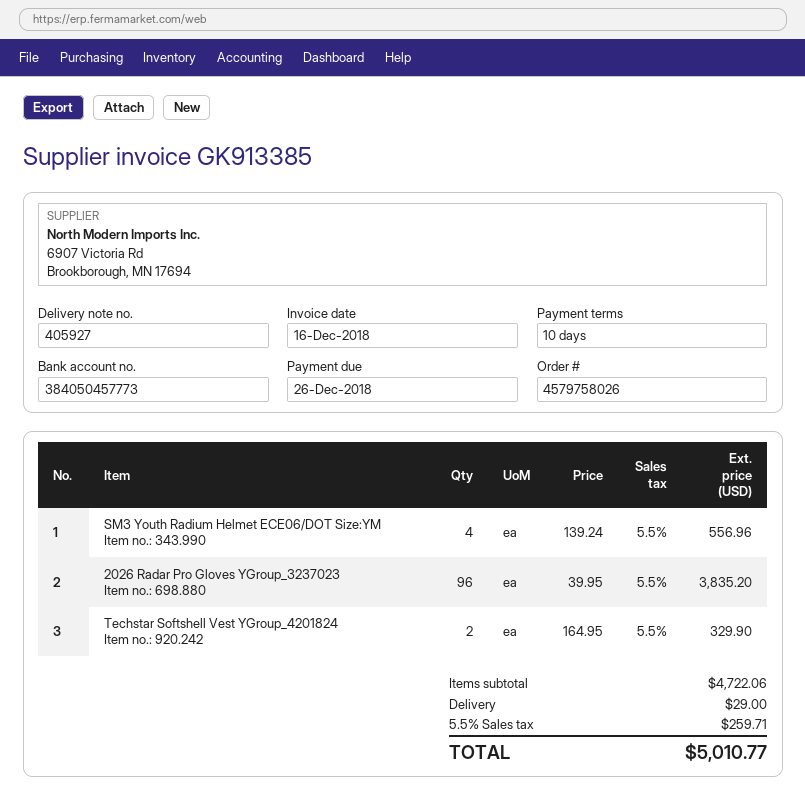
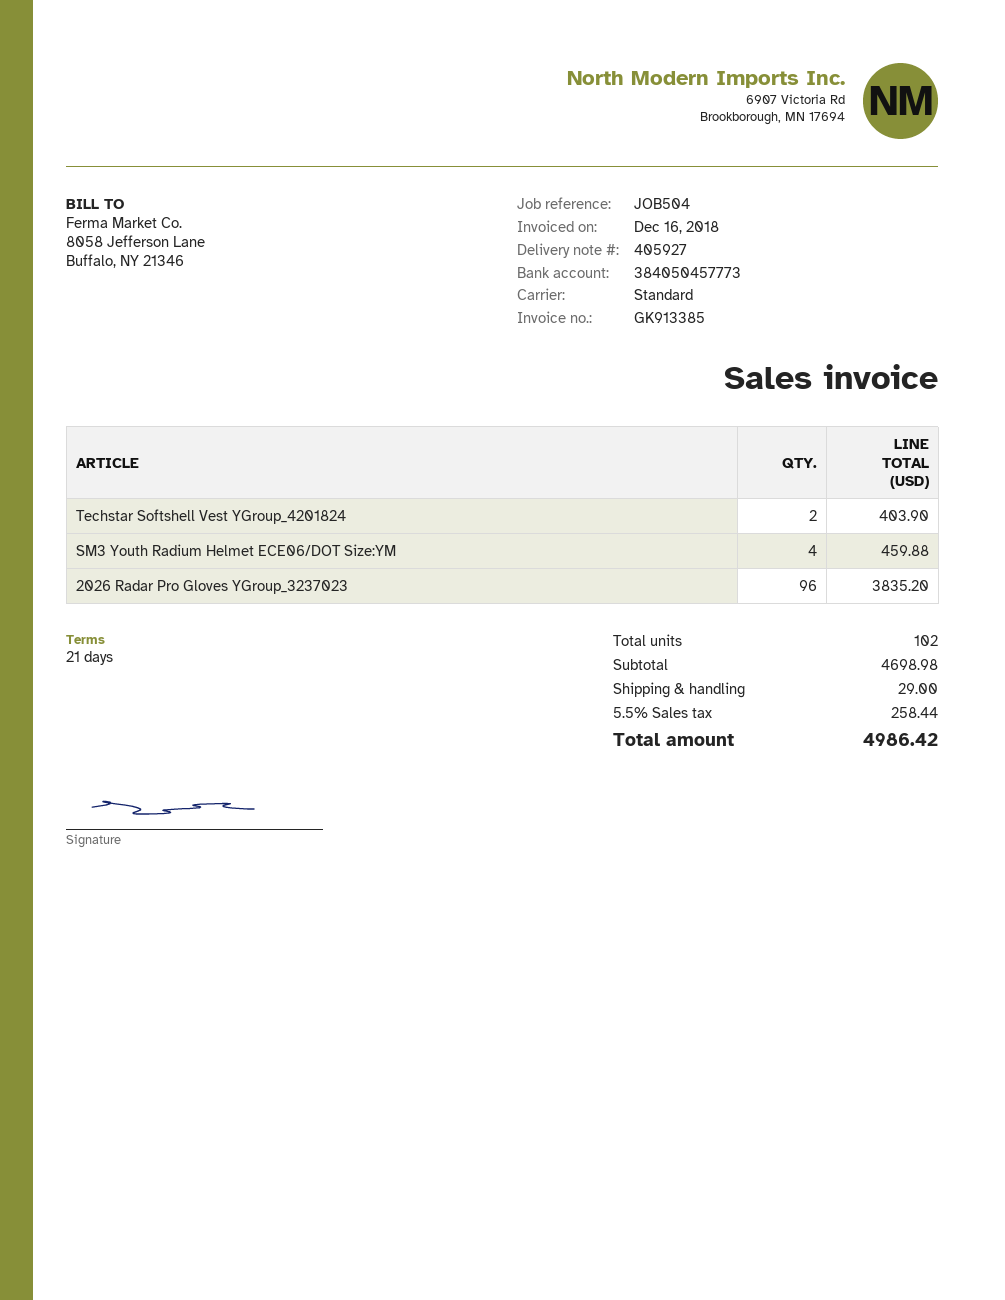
payment terms: 10 days -> 21 days
SM3 Youth Radium Helmet ECE06/DOT Size:YM: 4 for 556.96 -> 4 for 459.88
Techstar Softshell Vest YGroup_4201824: 2 for 329.90 -> 2 for 403.90
subtotal: 4722.06 -> 4698.98
tax: 5.5% = 259.71 -> 5.5% = 258.44
total: 5010.77 -> 4986.42

